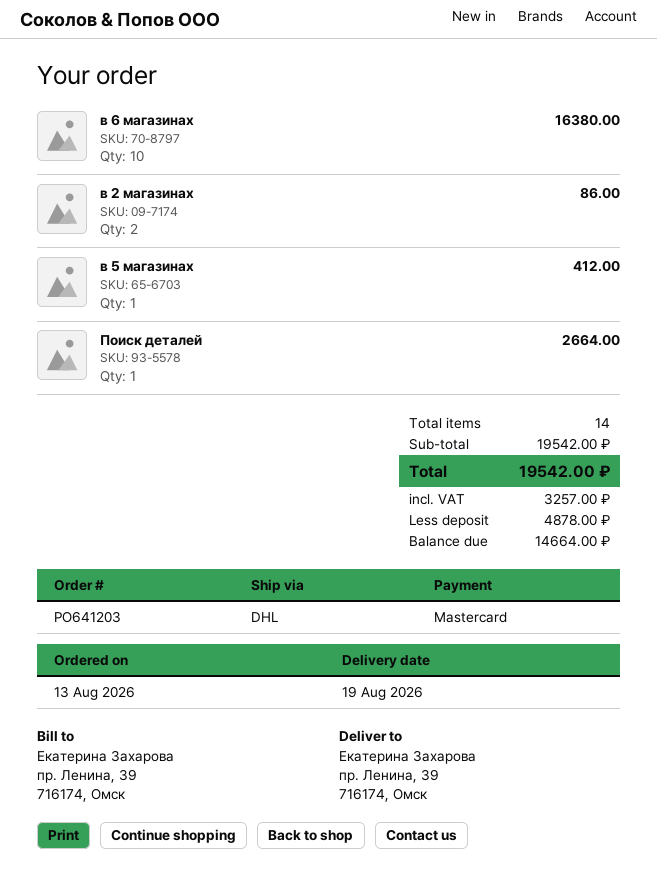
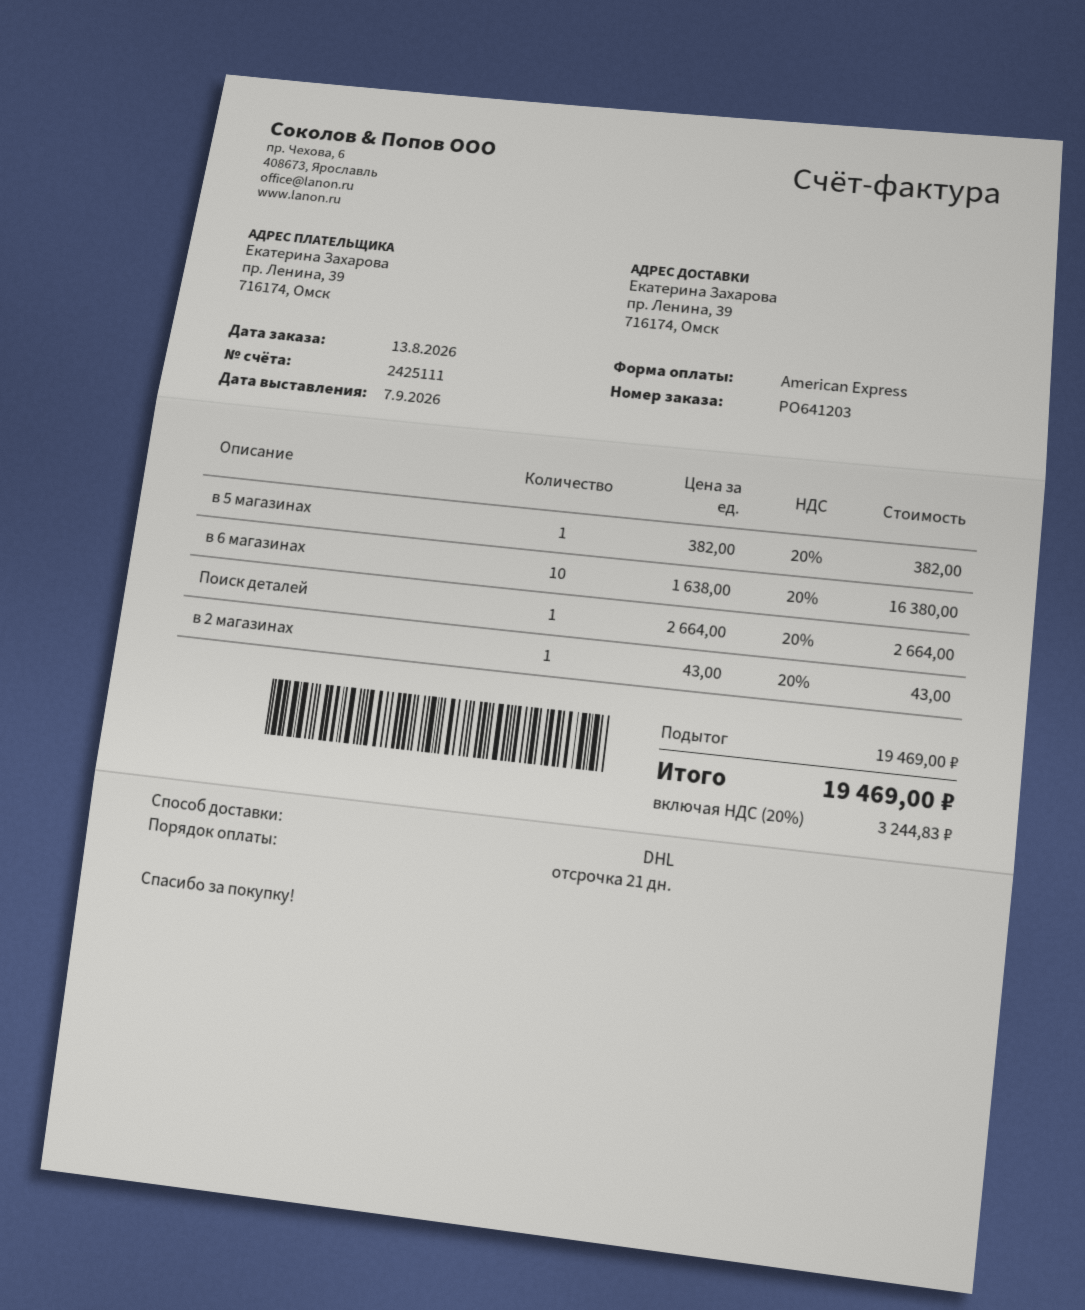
payment method: Mastercard -> American Express
в 2 магазинах: 2 for 86.00 -> 1 for 43.00
в 5 магазинах: 1 for 412.00 -> 1 for 382.00
subtotal: 19542.00 -> 19469.00
tax: 3257.00 -> 3244.83
total: 19542.00 -> 19469.00

